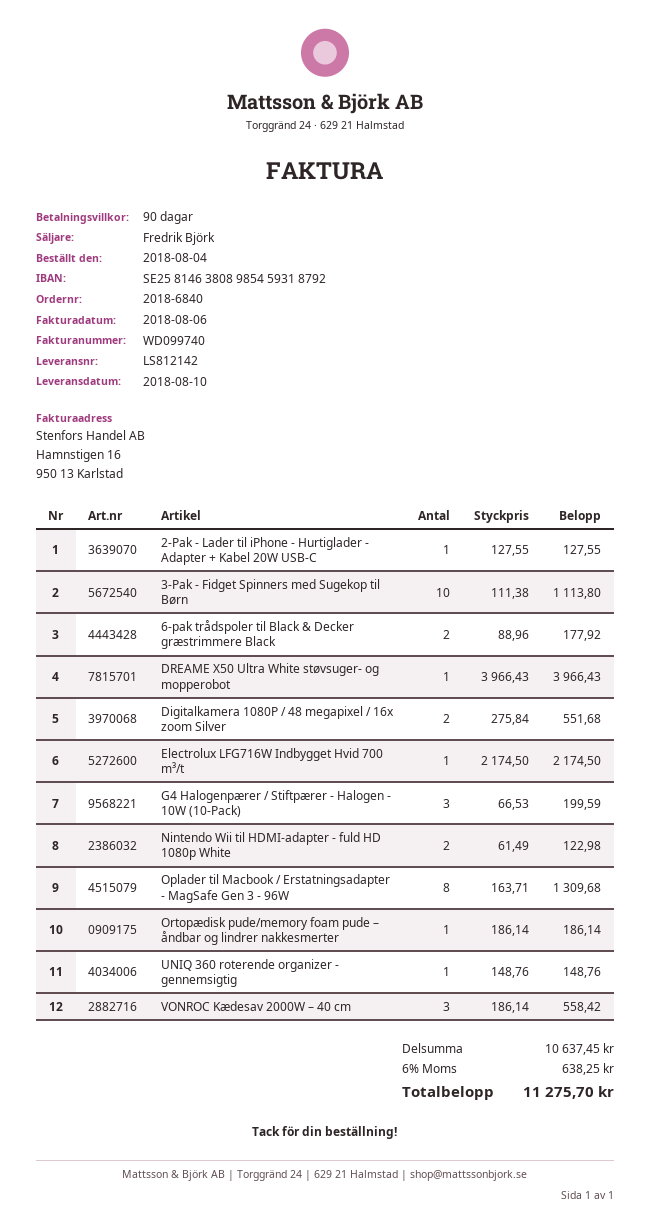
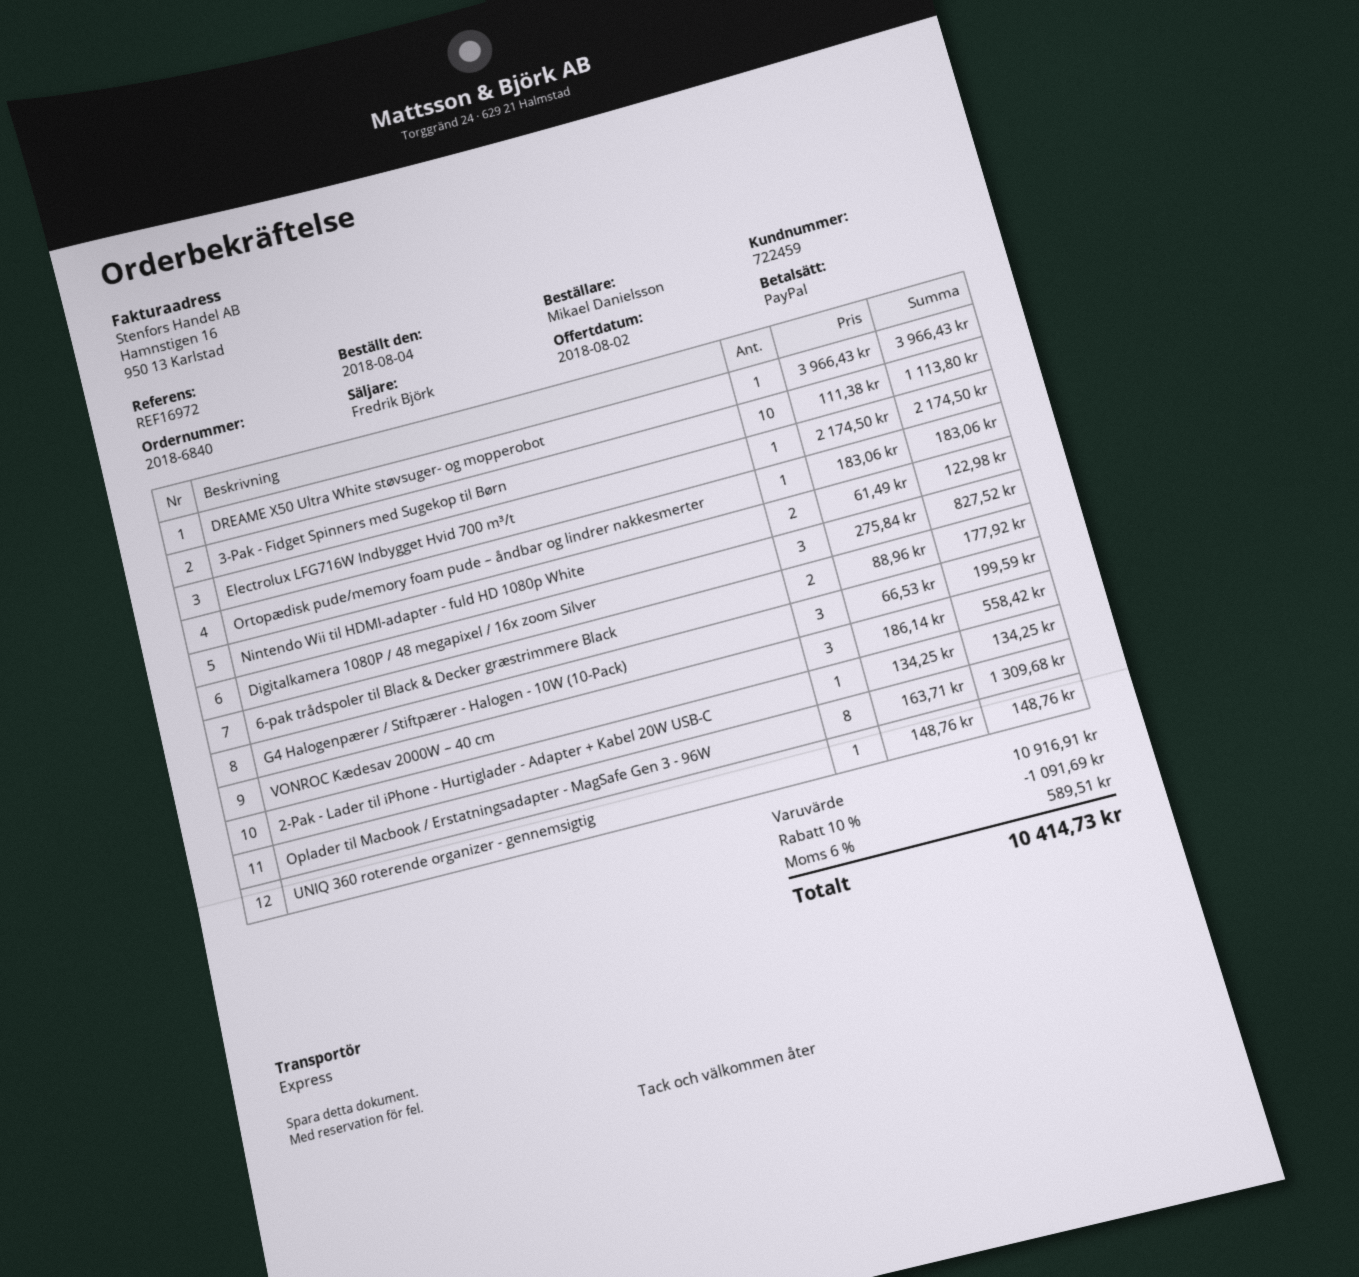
2-Pak - Lader til iPhone - Hurtiglader - Adapter + Kabel 20W USB-C: 1 x 127.55 = 127.55 -> 1 x 134.25 = 134.25
Digitalkamera 1080P / 48 megapixel / 16x zoom Silver: 2 x 275.84 = 551.68 -> 3 x 275.84 = 827.52
Ortopædisk pude/memory foam pude – åndbar og lindrer nakkesmerter: 1 x 186.14 = 186.14 -> 1 x 183.06 = 183.06
subtotal: 10637.45 -> 10916.91
discount: none -> 10% = 1091.69
tax: 6% = 638.25 -> 6% = 589.51
total: 11275.70 -> 10414.73

